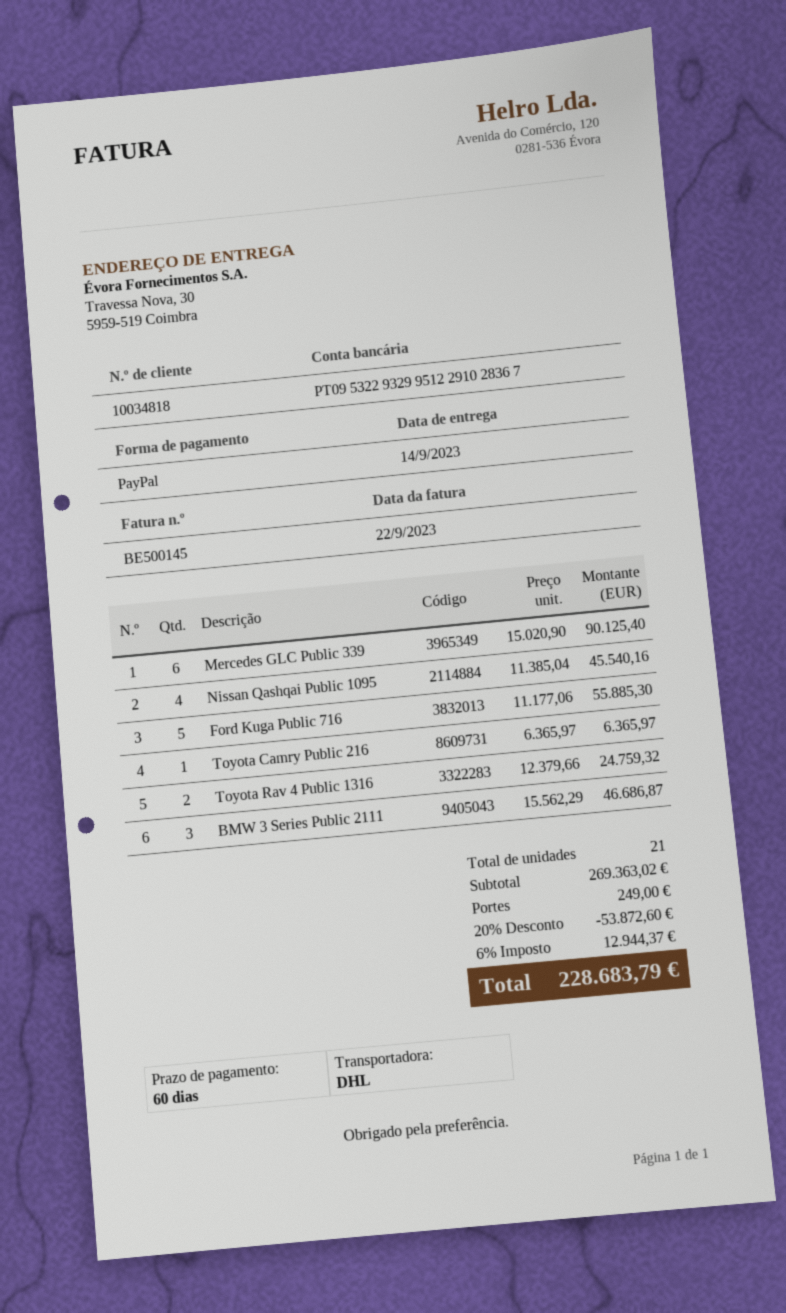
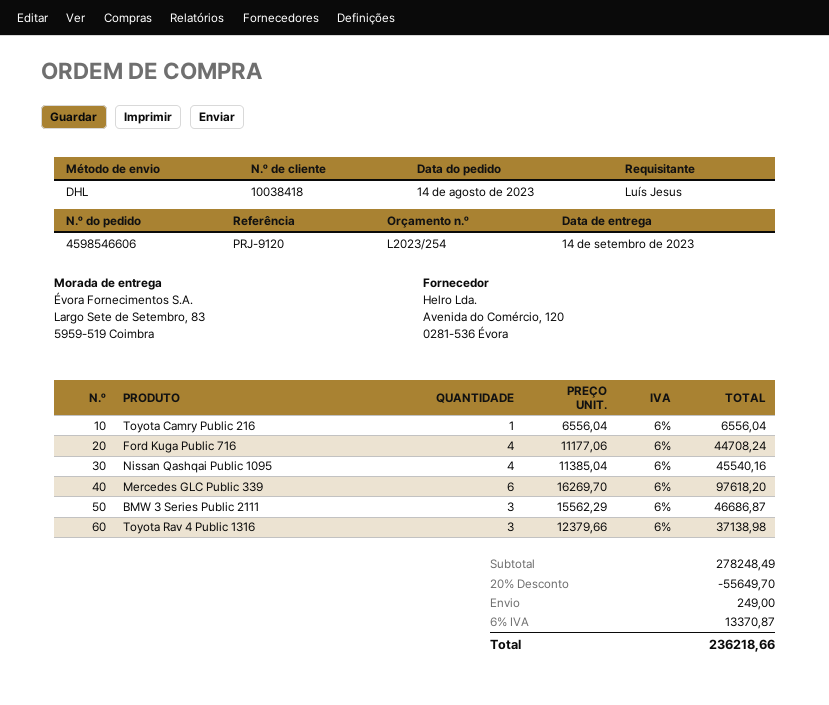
customer number: 10034818 -> 10038418
ship to: Travessa Nova, 30, 5959-519 Coimbra -> Largo Sete de Setembro, 83, 5959-519 Coimbra
Mercedes GLC Public 339: 6 x 15020.90 = 90125.40 -> 6 x 16269.70 = 97618.20
Ford Kuga Public 716: 5 x 11177.06 = 55885.30 -> 4 x 11177.06 = 44708.24
Toyota Camry Public 216: 1 x 6365.97 = 6365.97 -> 1 x 6556.04 = 6556.04
Toyota Rav 4 Public 1316: 2 x 12379.66 = 24759.32 -> 3 x 12379.66 = 37138.98
subtotal: 269363.02 -> 278248.49
discount: 20% = 53872.60 -> 20% = 55649.70
tax: 6% = 12944.37 -> 6% = 13370.87
total: 228683.79 -> 236218.66

